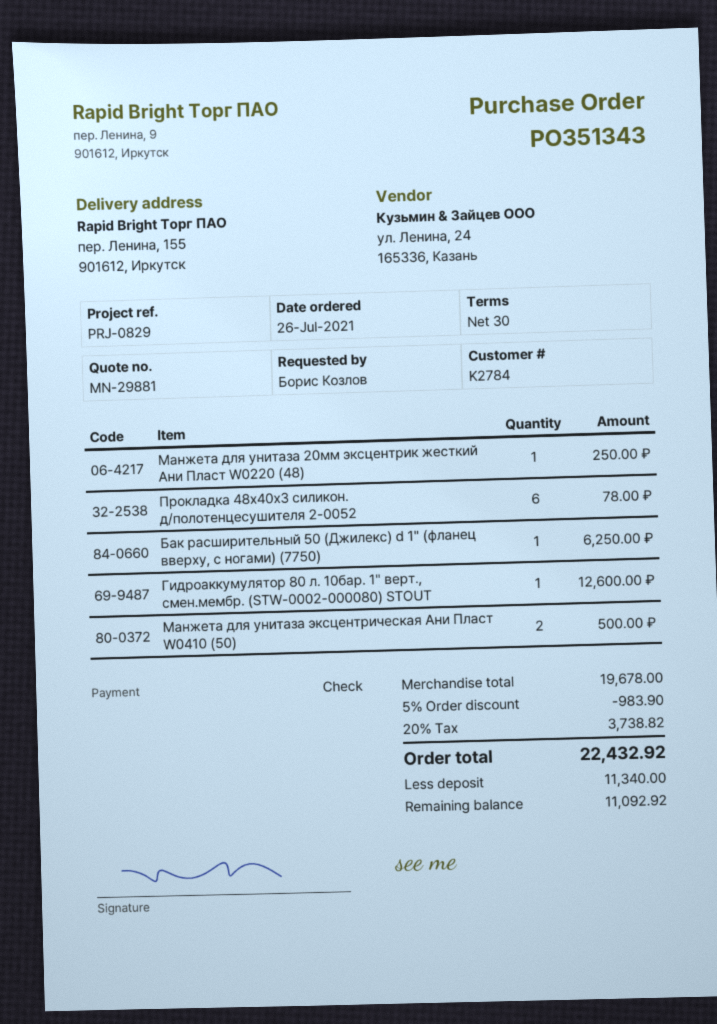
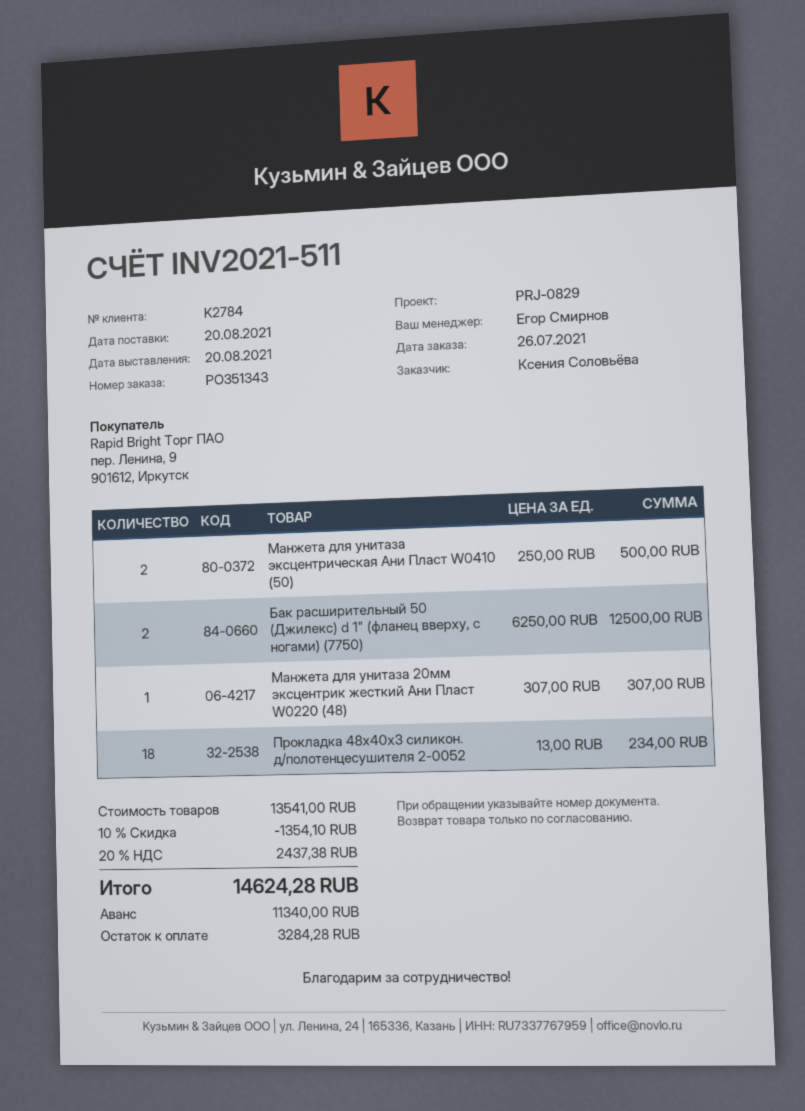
ordered by: Борис Козлов -> Ксения Соловьёва
Манжета для унитаза 20мм эксцентрик жесткий Ани Пласт W0220 (48): 1 for 250.00 -> 1 for 307.00
Прокладка 48х40х3 силикон. д/полотенцесушителя 2-0052: 6 for 78.00 -> 18 for 234.00
Бак расширительный 50 (Джилекс) d 1" (фланец вверху, с ногами) (7750): 1 for 6250.00 -> 2 for 12500.00
Гидроаккумулятор 80 л. 10бар. 1" верт., смен.мембр. (STW-0002-000080) STOUT: 1 for 12600.00 -> none
subtotal: 19678.00 -> 13541.00
discount: 5% = 983.90 -> 10% = 1354.10
tax: 20% = 3738.82 -> 20% = 2437.38
total: 22432.92 -> 14624.28
balance: 11092.92 -> 3284.28

